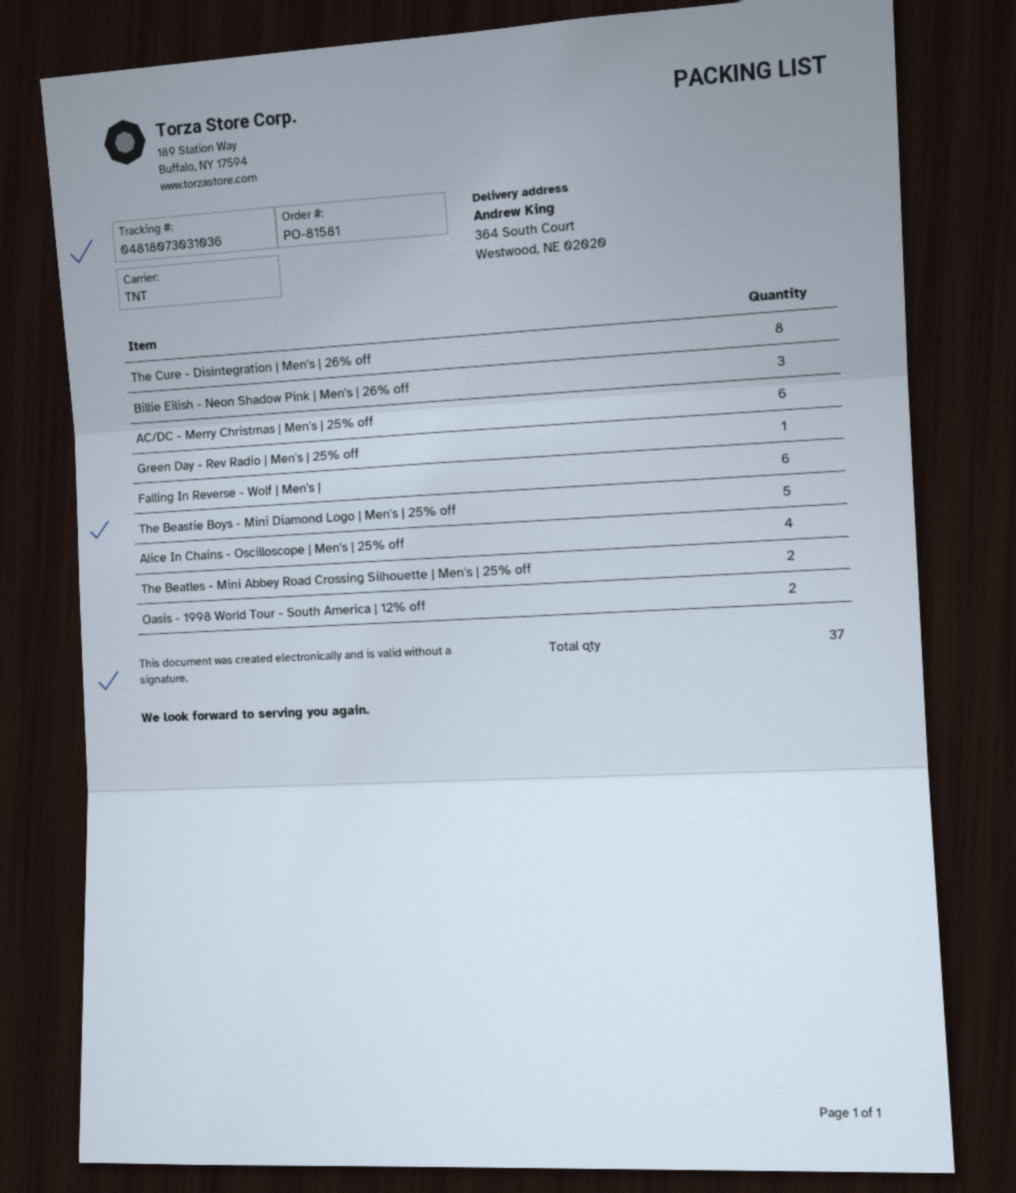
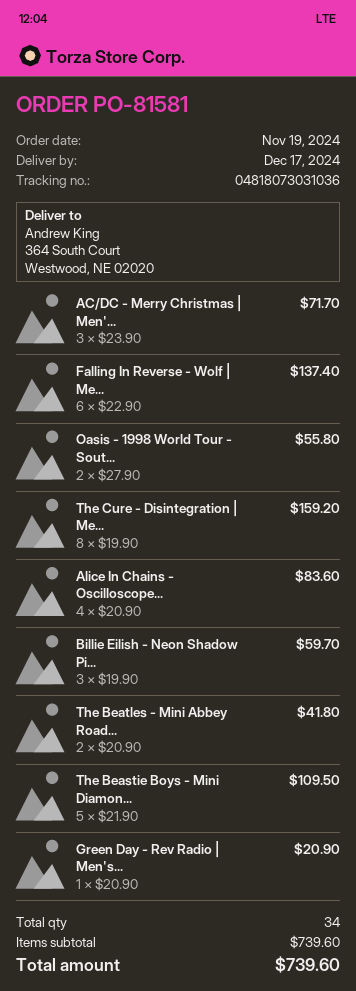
AC/DC - Merry Christmas | Men's | 25% off: 6 -> 3
total quantity: 37 -> 34

